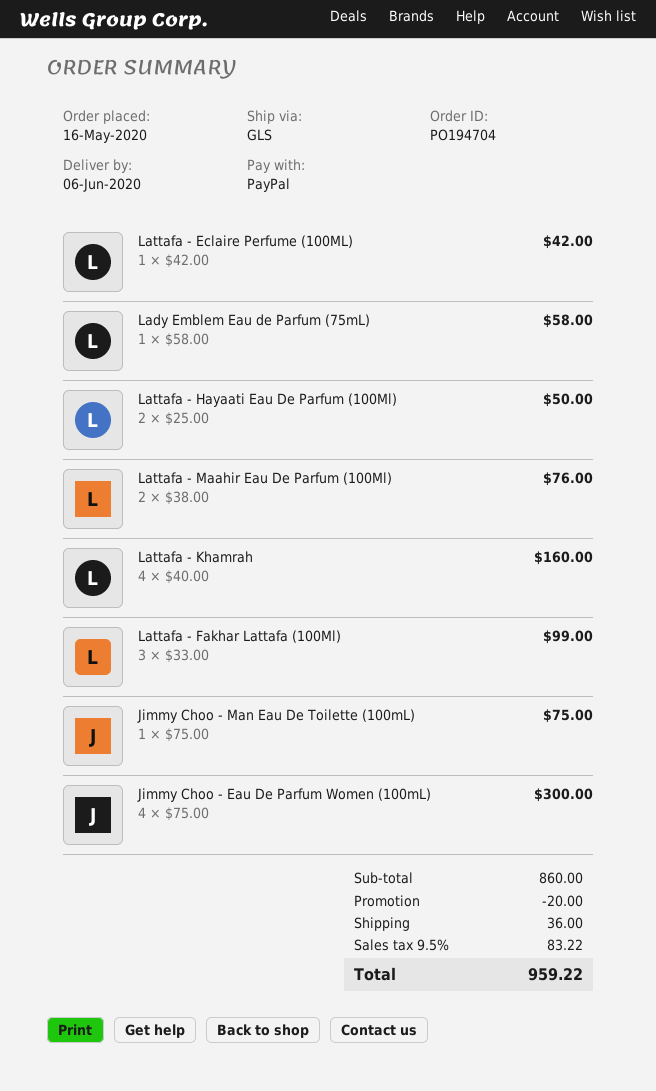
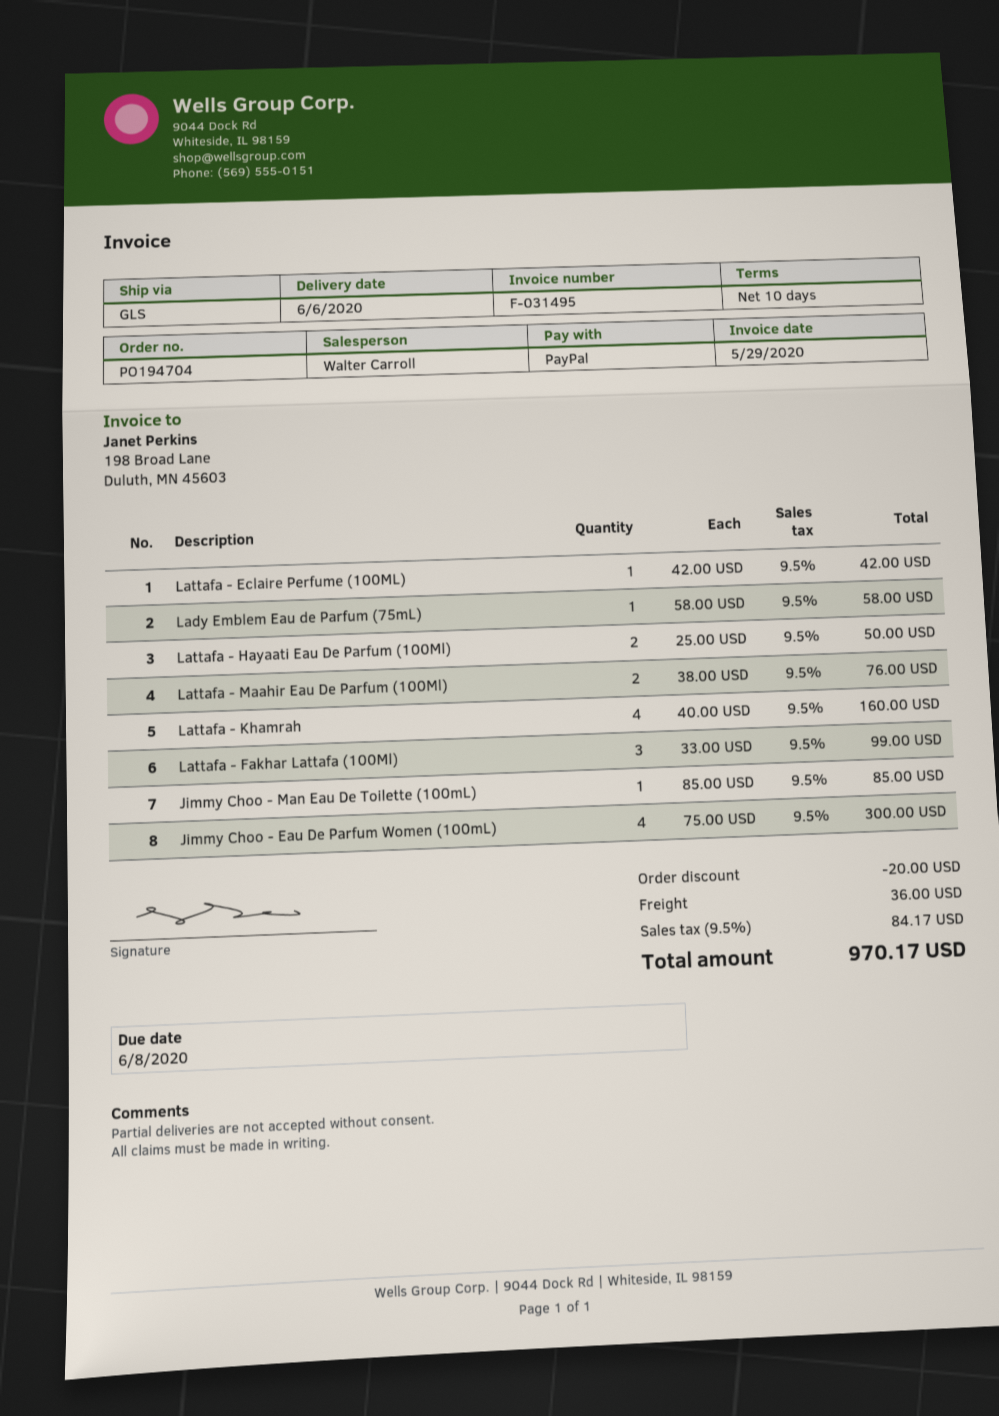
Jimmy Choo - Man Eau De Toilette (100mL): 1 x 75.00 = 75.00 -> 1 x 85.00 = 85.00
tax: 9.5% = 83.22 -> 9.5% = 84.17
total: 959.22 -> 970.17

